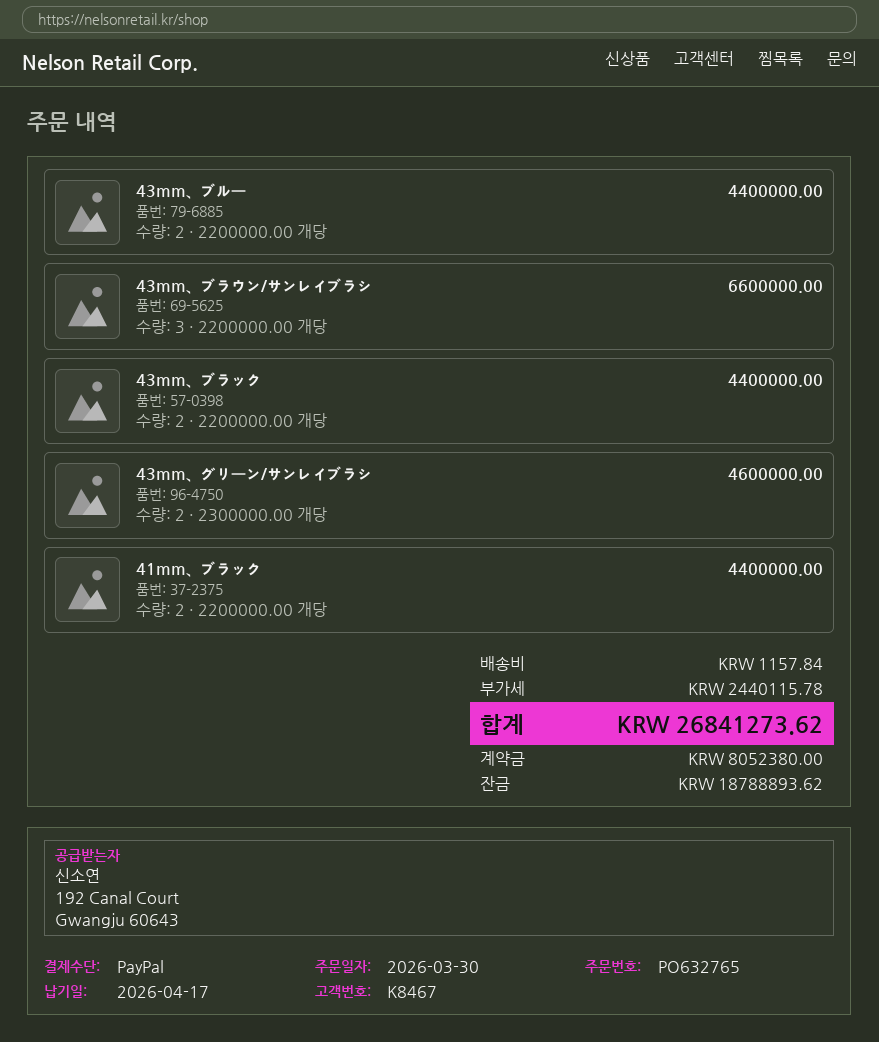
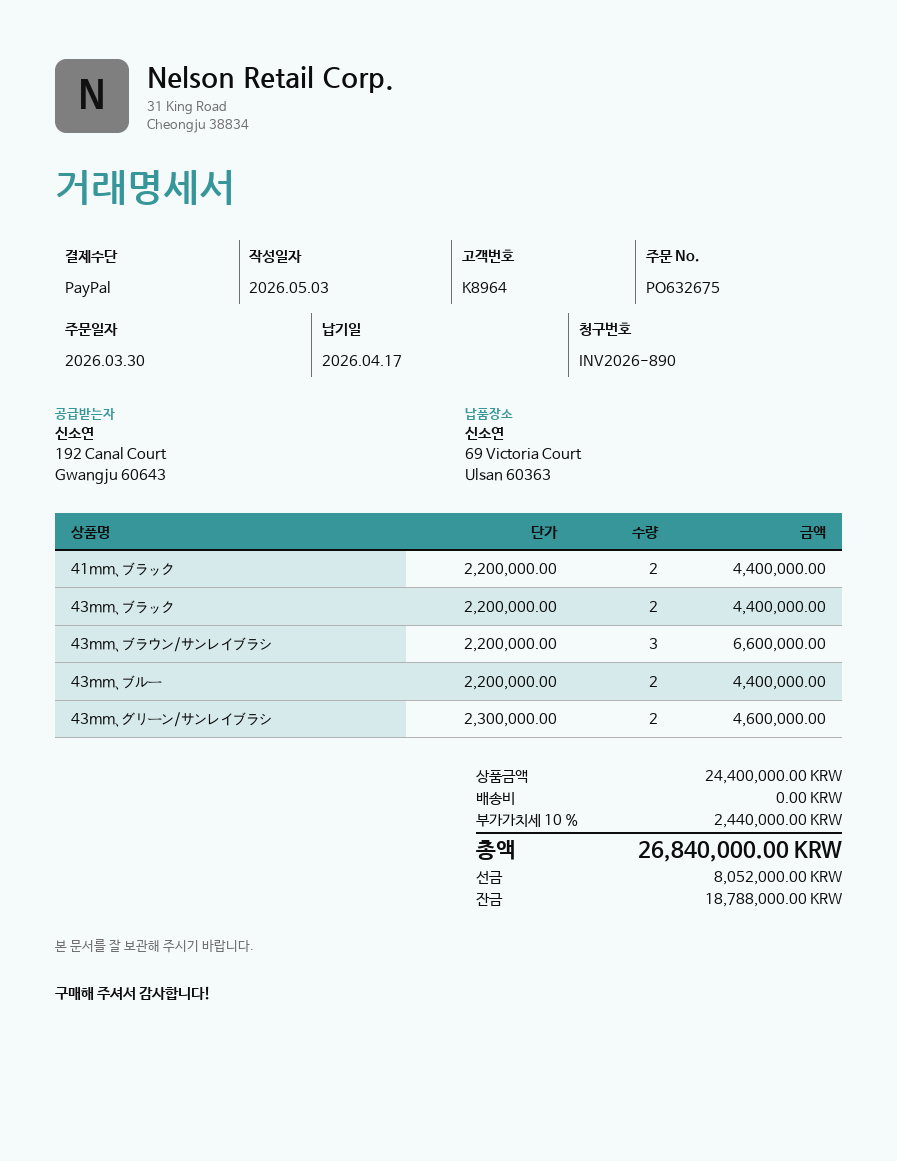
order number: PO632765 -> PO632675
customer number: K8467 -> K8964
shipping: 1157.84 -> 0.00
tax: 2440115.78 -> 2440000.00
total: 26841273.62 -> 26840000.00
deposit: 8052380.00 -> 8052000.00
balance: 18788893.62 -> 18788000.00

